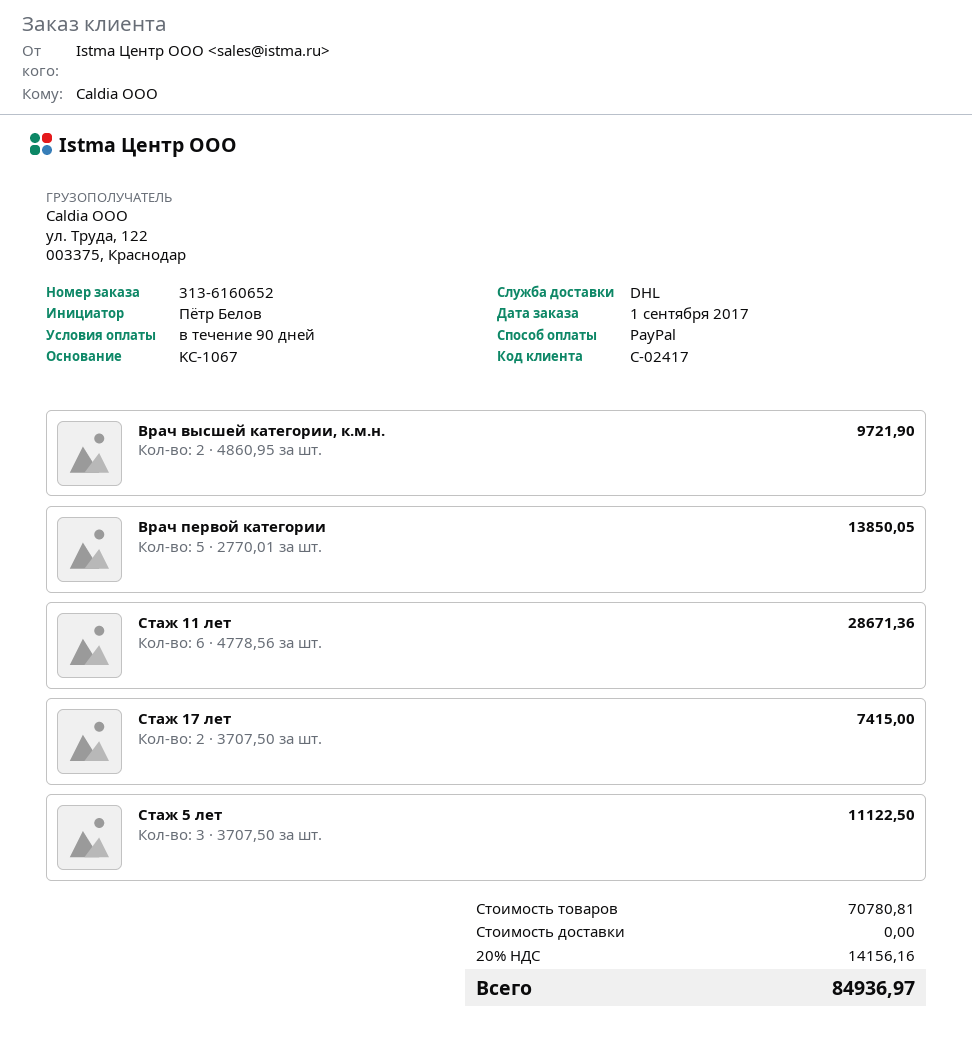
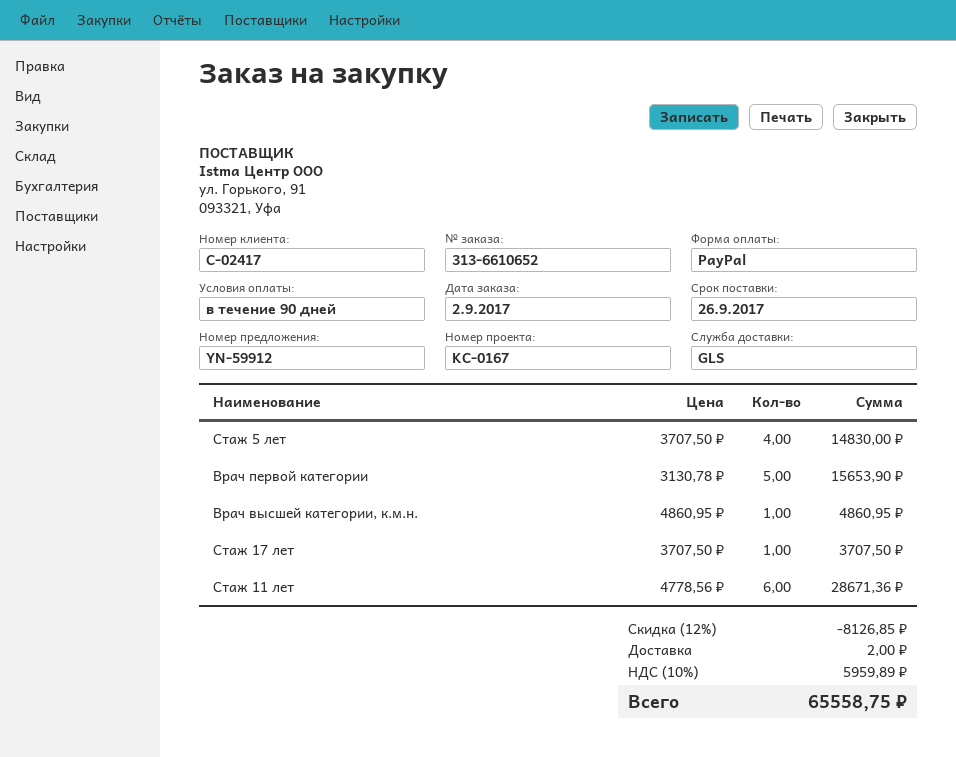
order number: 313-6160652 -> 313-6610652
order date: 2017-09-01 -> 2017-09-02
reference: KC-1067 -> KC-0167
shipping method: DHL -> GLS
Врач высшей категории, к.м.н.: 2 x 4860.95 = 9721.90 -> 1 x 4860.95 = 4860.95
Врач первой категории: 5 x 2770.01 = 13850.05 -> 5 x 3130.78 = 15653.90
Стаж 17 лет: 2 x 3707.50 = 7415.00 -> 1 x 3707.50 = 3707.50
Стаж 5 лет: 3 x 3707.50 = 11122.50 -> 4 x 3707.50 = 14830.00
discount: none -> 12% = 8126.85
shipping: 0.00 -> 2.00
tax: 20% = 14156.16 -> 10% = 5959.89
total: 84936.97 -> 65558.75

